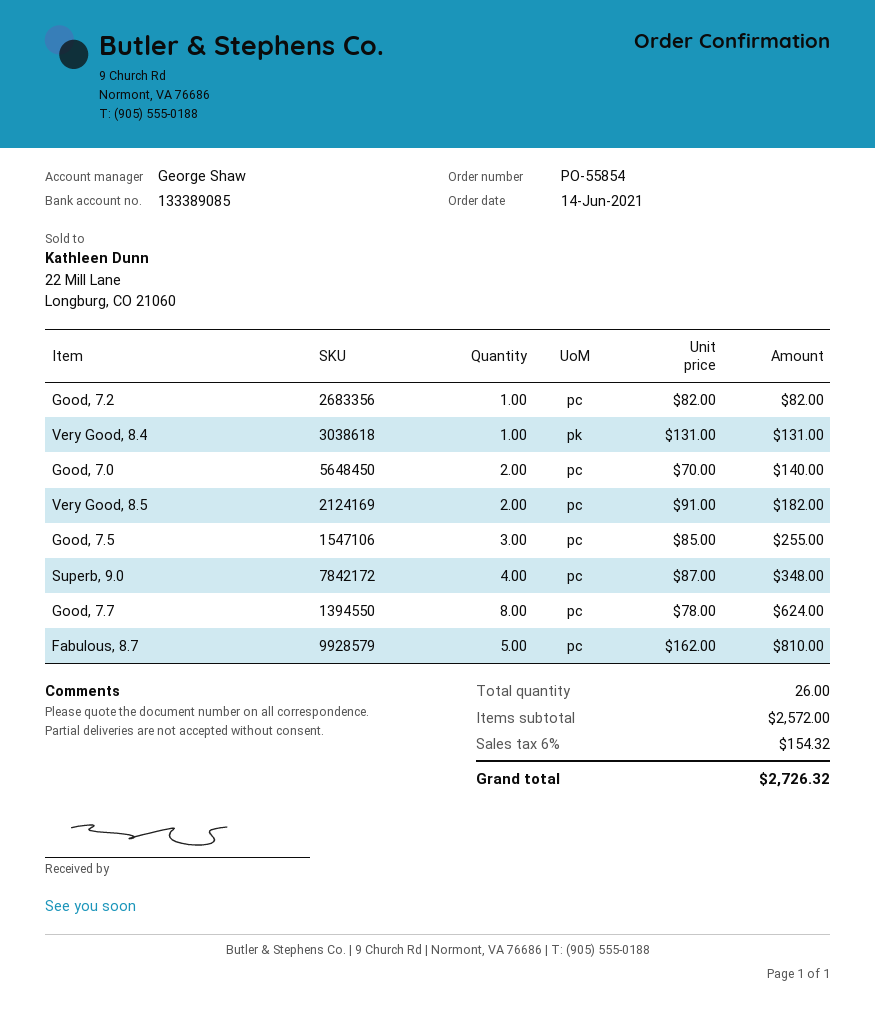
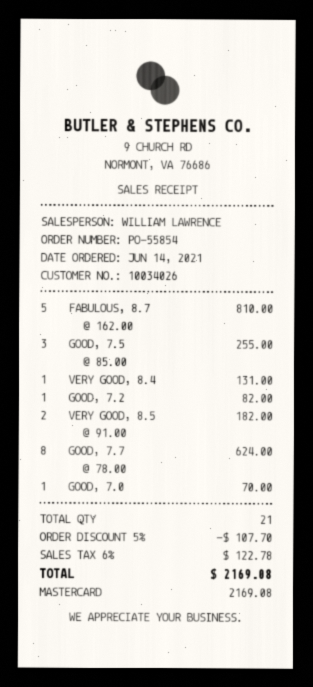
sales rep: George Shaw -> WILLIAM LAWRENCE
Good, 7.0: 2 x 70.00 = 140.00 -> 1 x 70.00 = 70.00
Superb, 9.0: 4 x 87.00 = 348.00 -> none
total quantity: 26 -> 21
discount: none -> 5% = 107.70
tax: 6% = 154.32 -> 6% = 122.78
total: 2726.32 -> 2169.08

